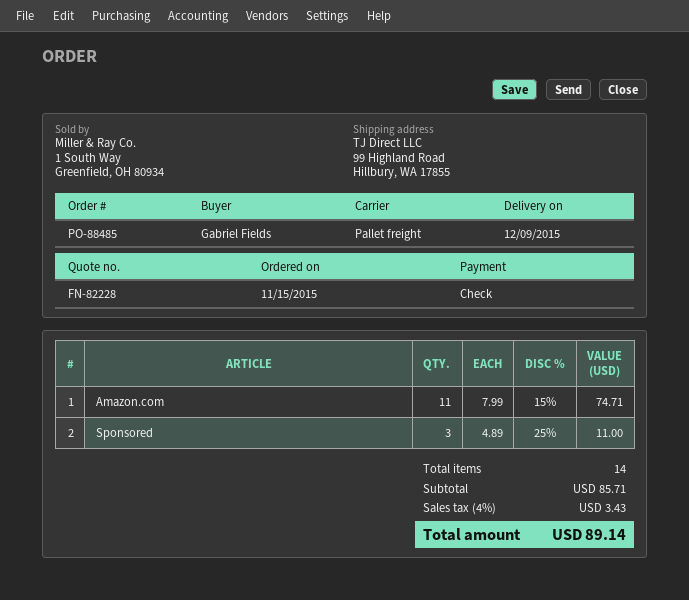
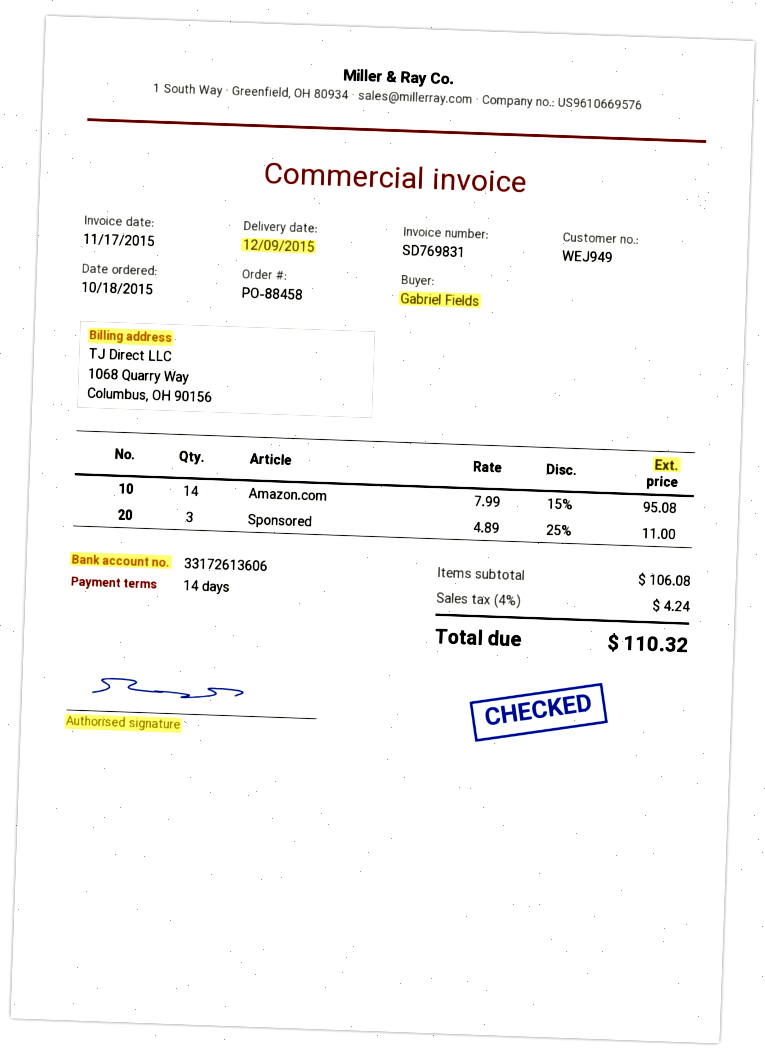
order number: PO-88485 -> PO-88458
order date: 2015-11-15 -> 2015-10-18
Amazon.com: 11 x 7.99 - 15% = 74.71 -> 14 x 7.99 - 15% = 95.08
subtotal: 85.71 -> 106.08
tax: 4% = 3.43 -> 4% = 4.24
total: 89.14 -> 110.32

